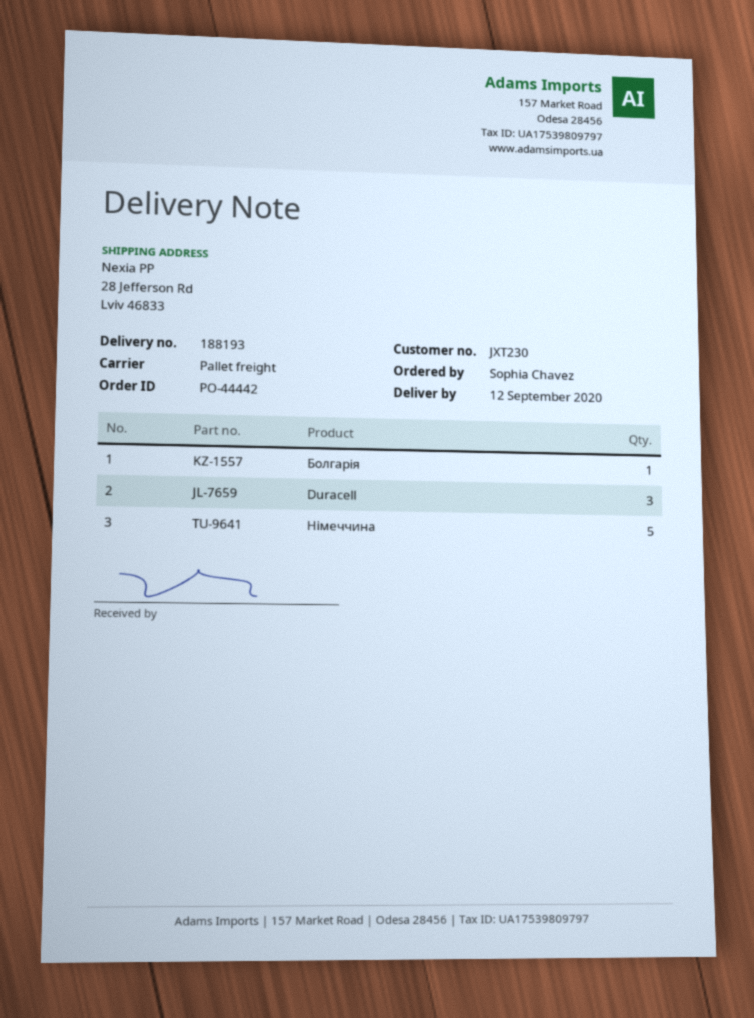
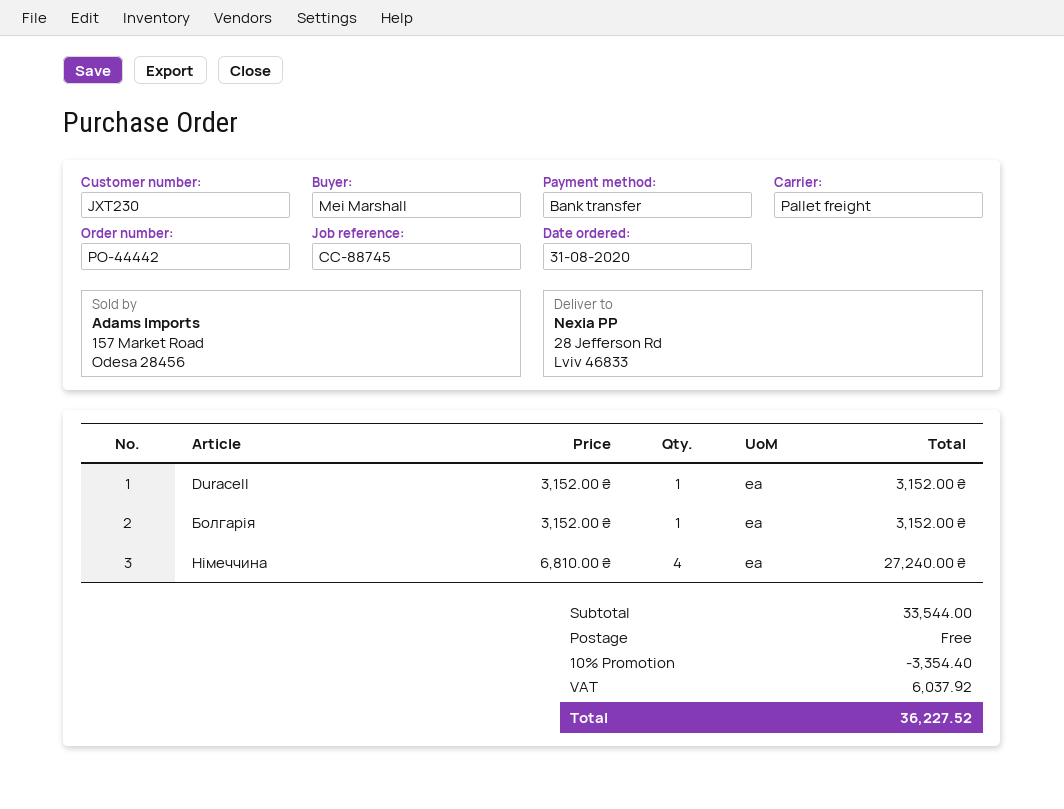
ordered by: Sophia Chavez -> Mei Marshall
Duracell: 3 -> 1
Німеччина: 5 -> 4

